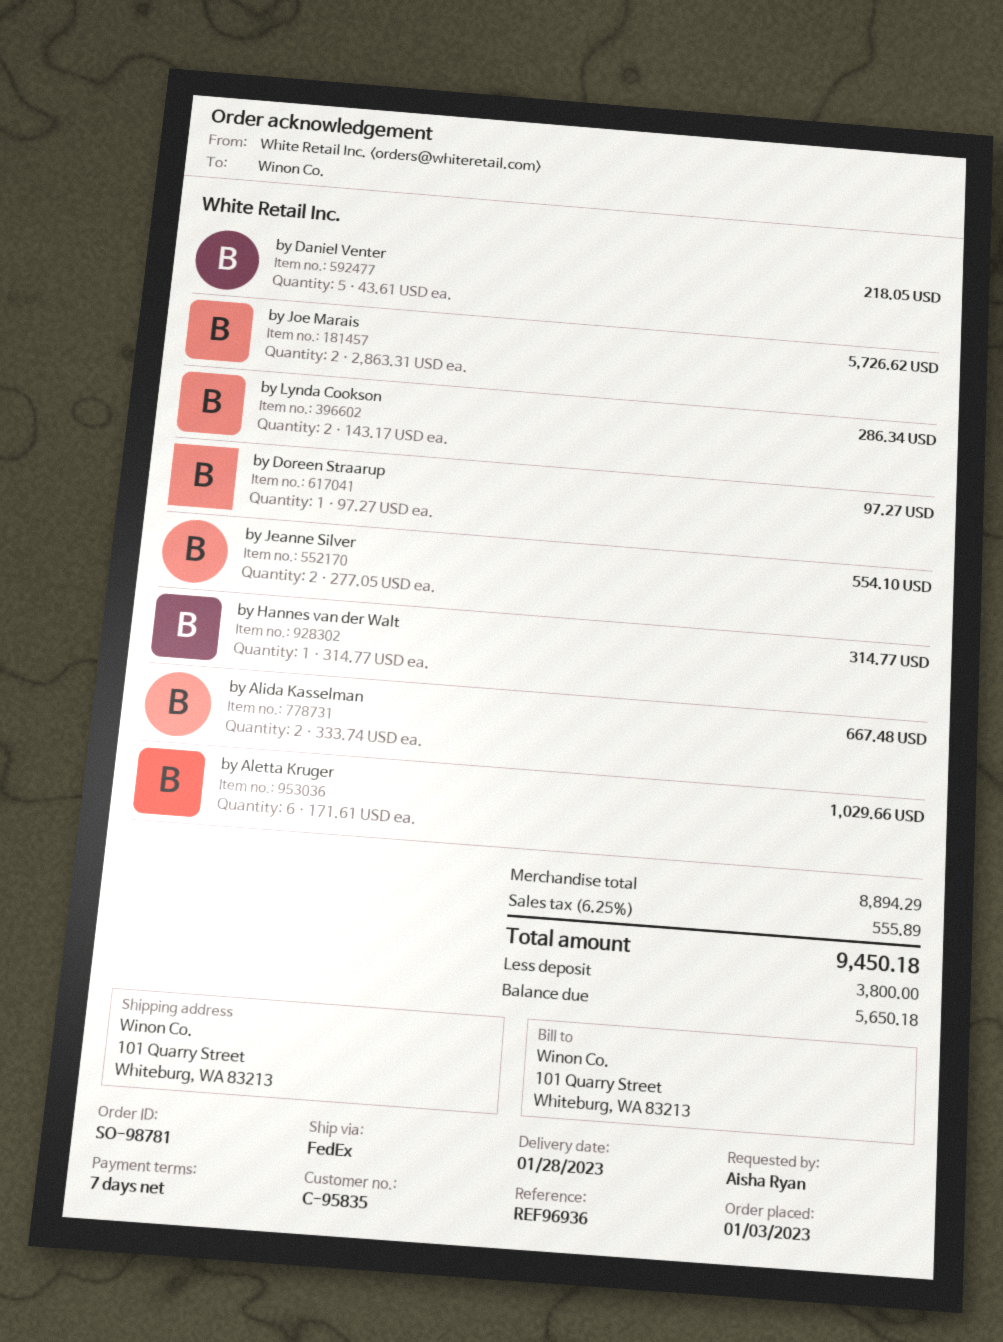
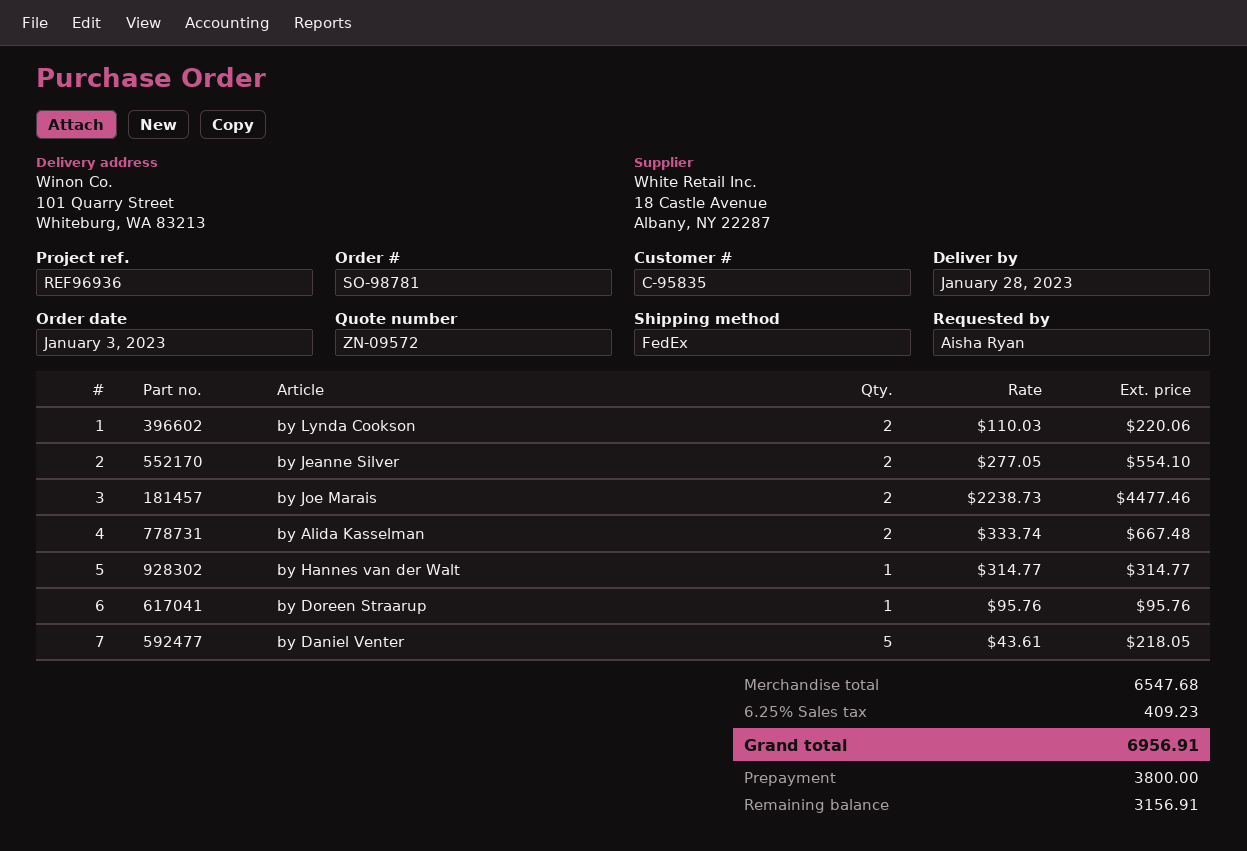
by Joe Marais: 2 x 2863.31 = 5726.62 -> 2 x 2238.73 = 4477.46
by Lynda Cookson: 2 x 143.17 = 286.34 -> 2 x 110.03 = 220.06
by Doreen Straarup: 1 x 97.27 = 97.27 -> 1 x 95.76 = 95.76
by Aletta Kruger: 6 x 171.61 = 1029.66 -> none
subtotal: 8894.29 -> 6547.68
tax: 6.25% = 555.89 -> 6.25% = 409.23
total: 9450.18 -> 6956.91
balance: 5650.18 -> 3156.91

